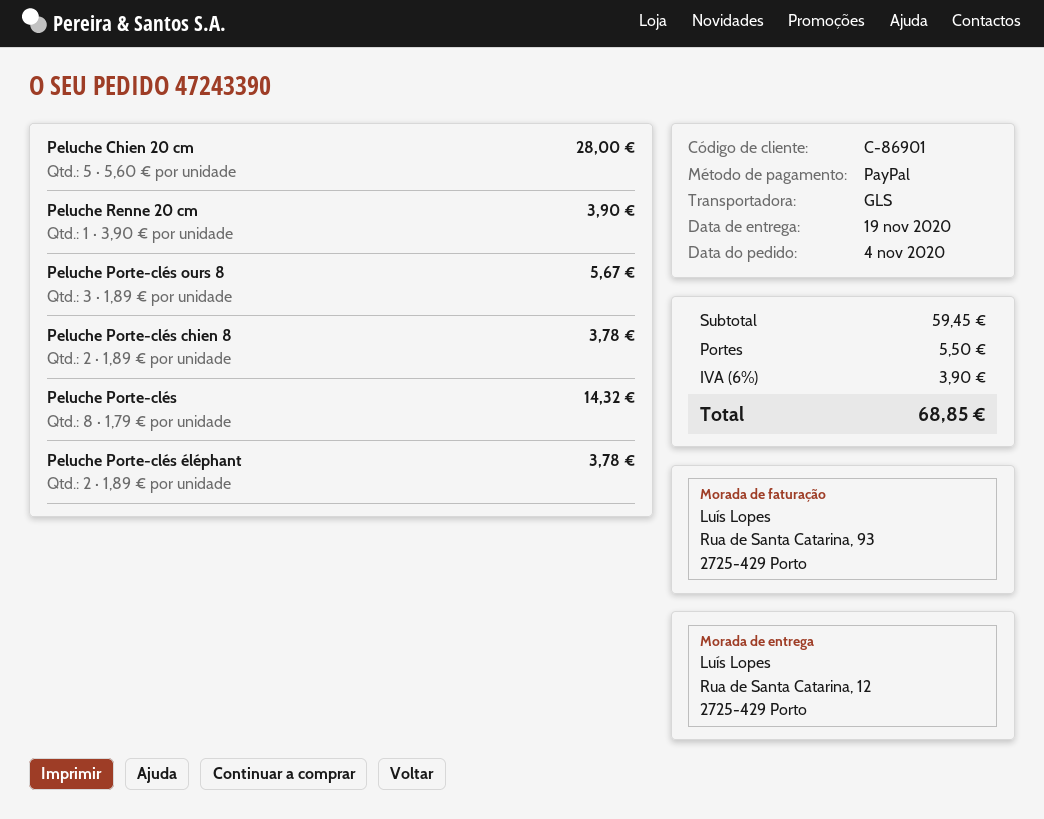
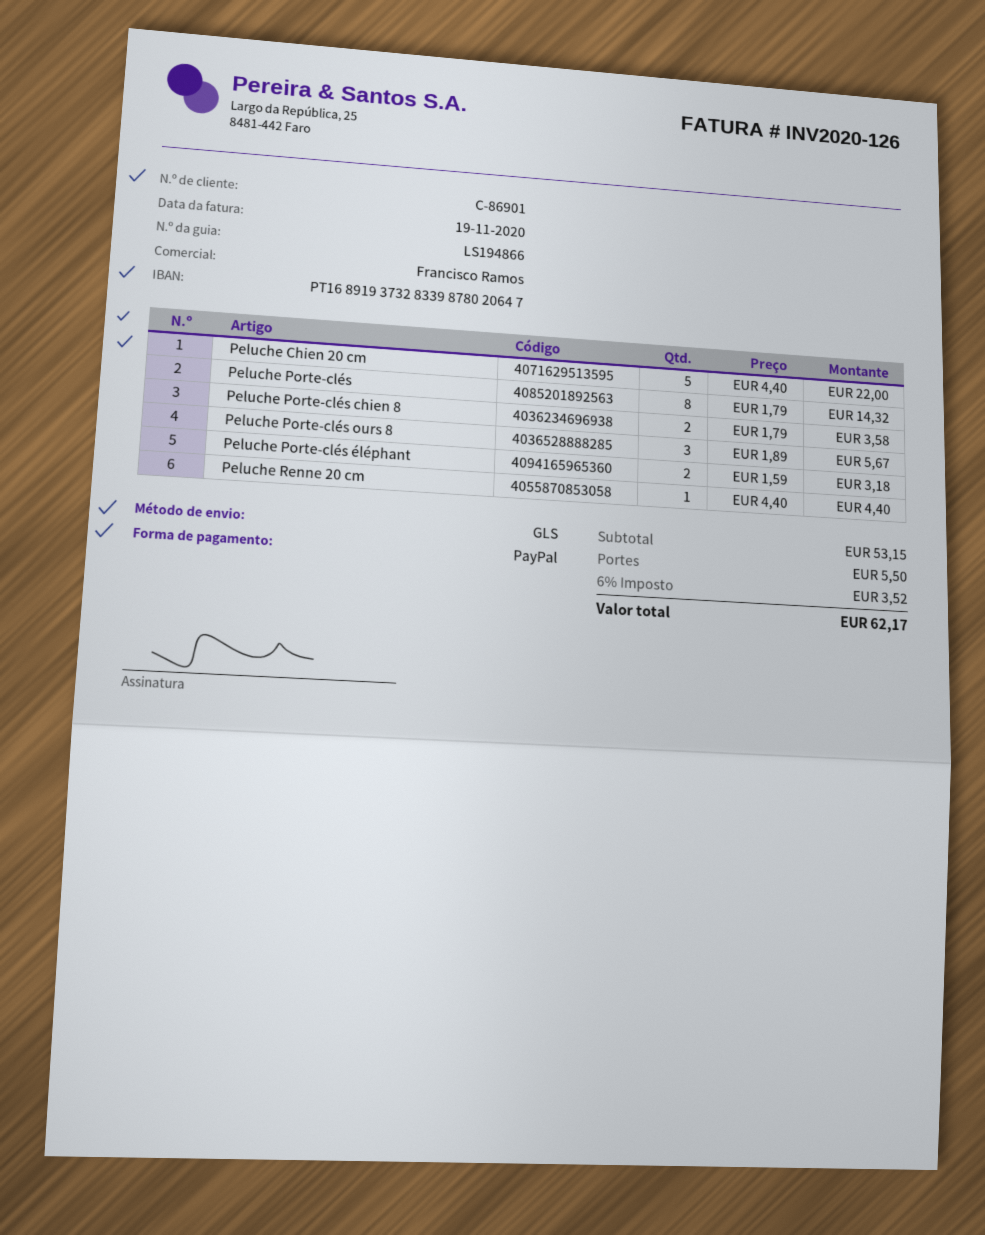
Peluche Chien 20 cm: 5 x 5.60 = 28.00 -> 5 x 4.40 = 22.00
Peluche Renne 20 cm: 1 x 3.90 = 3.90 -> 1 x 4.40 = 4.40
Peluche Porte-clés chien 8: 2 x 1.89 = 3.78 -> 2 x 1.79 = 3.58
Peluche Porte-clés éléphant: 2 x 1.89 = 3.78 -> 2 x 1.59 = 3.18
subtotal: 59.45 -> 53.15
tax: 6% = 3.90 -> 6% = 3.52
total: 68.85 -> 62.17

